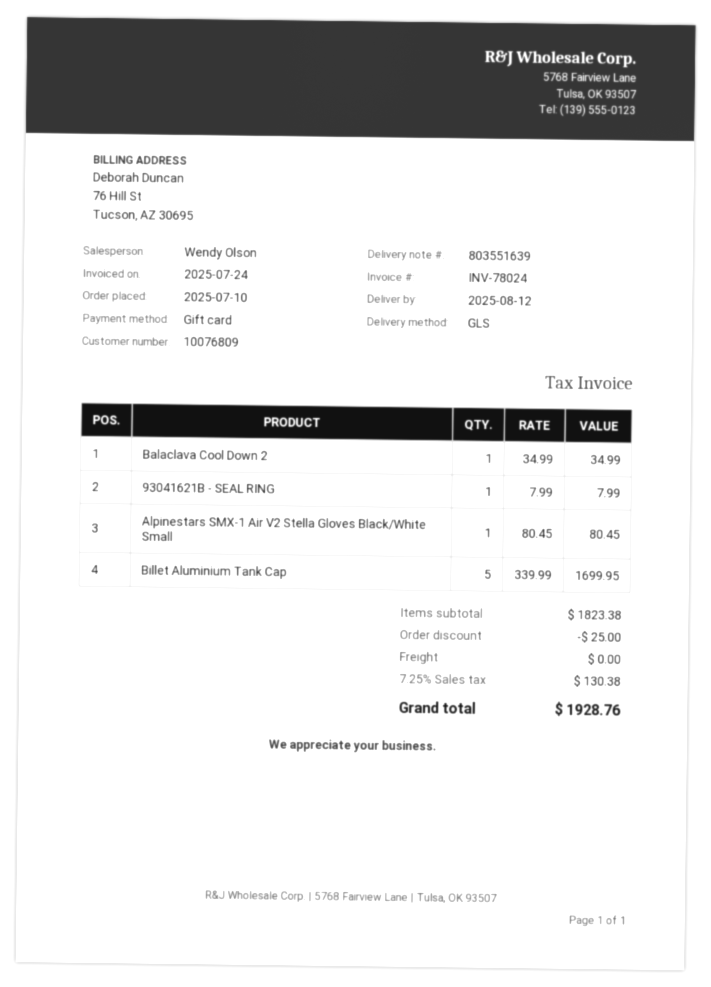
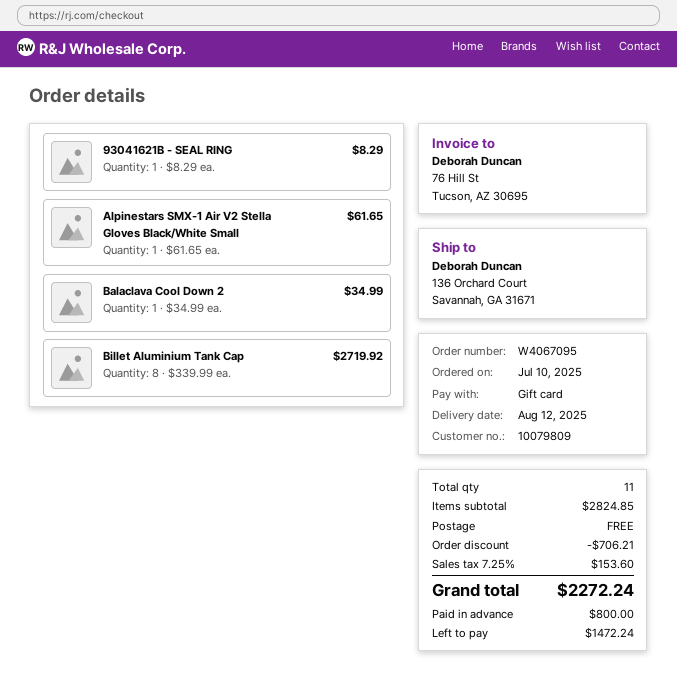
customer number: 10076809 -> 10079809
93041621B - SEAL RING: 1 x 7.99 = 7.99 -> 1 x 8.29 = 8.29
Alpinestars SMX-1 Air V2 Stella Gloves Black/White Small: 1 x 80.45 = 80.45 -> 1 x 61.65 = 61.65
Billet Aluminium Tank Cap: 5 x 339.99 = 1699.95 -> 8 x 339.99 = 2719.92
subtotal: 1823.38 -> 2824.85
discount: 25.00 -> 706.21
tax: 7.25% = 130.38 -> 7.25% = 153.60
total: 1928.76 -> 2272.24

